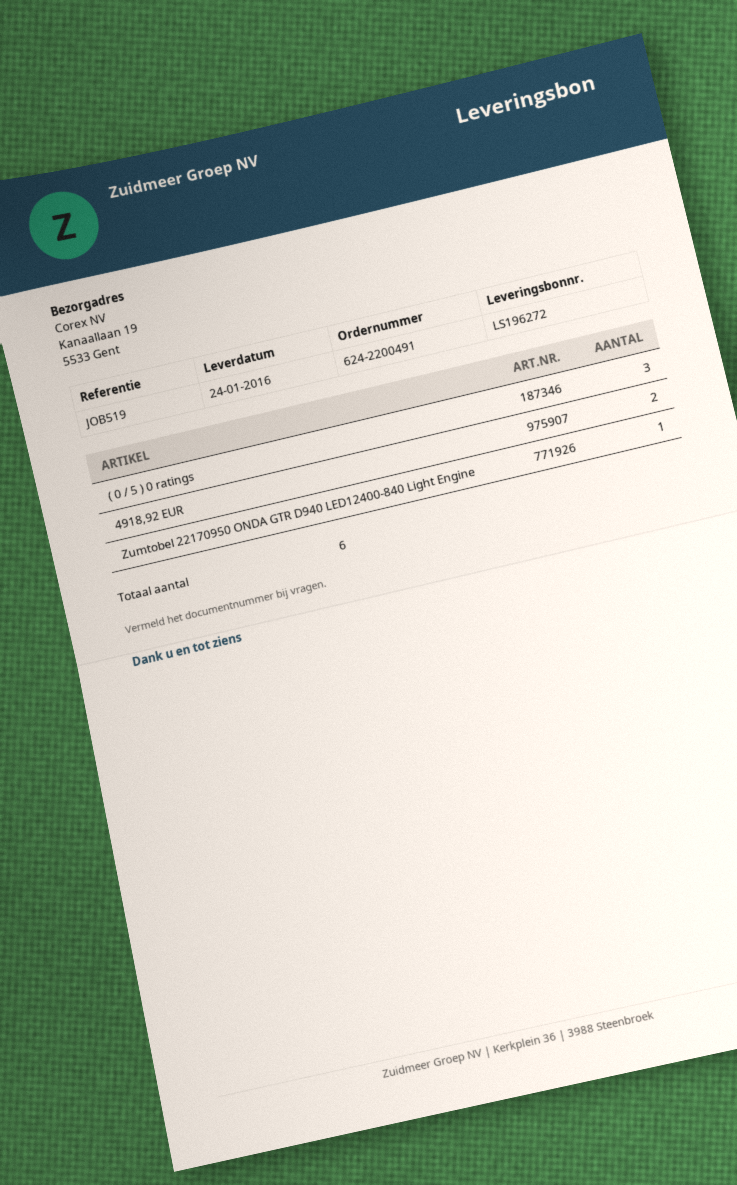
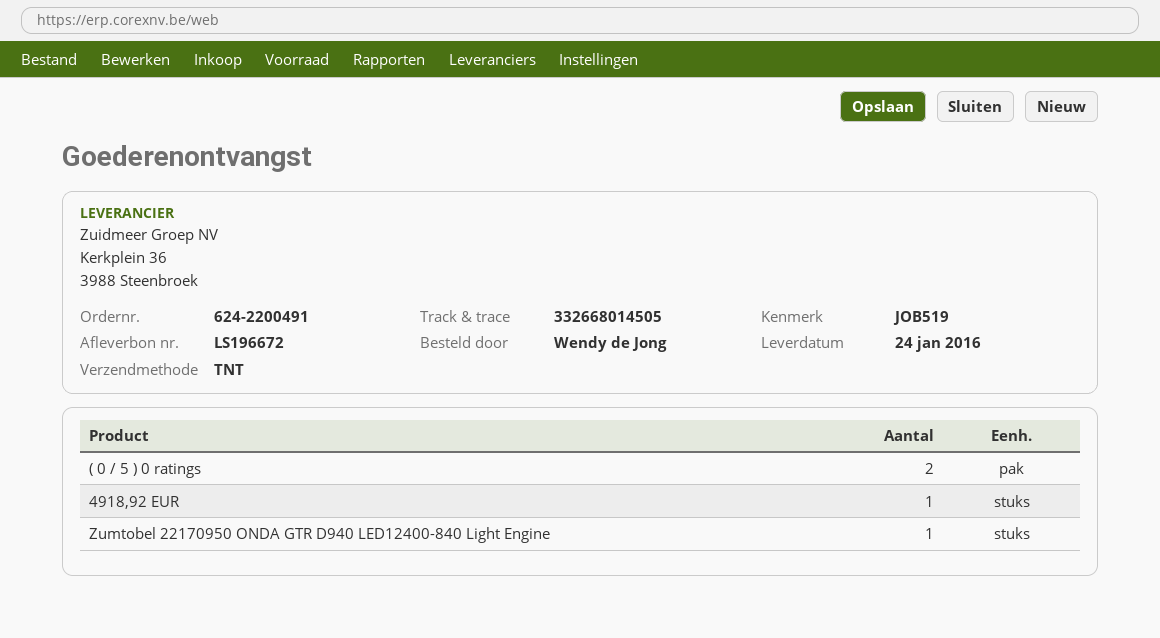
delivery note number: LS196272 -> LS196672
( 0 / 5 ) 0 ratings: 3 -> 2
4918,92 EUR: 2 -> 1

